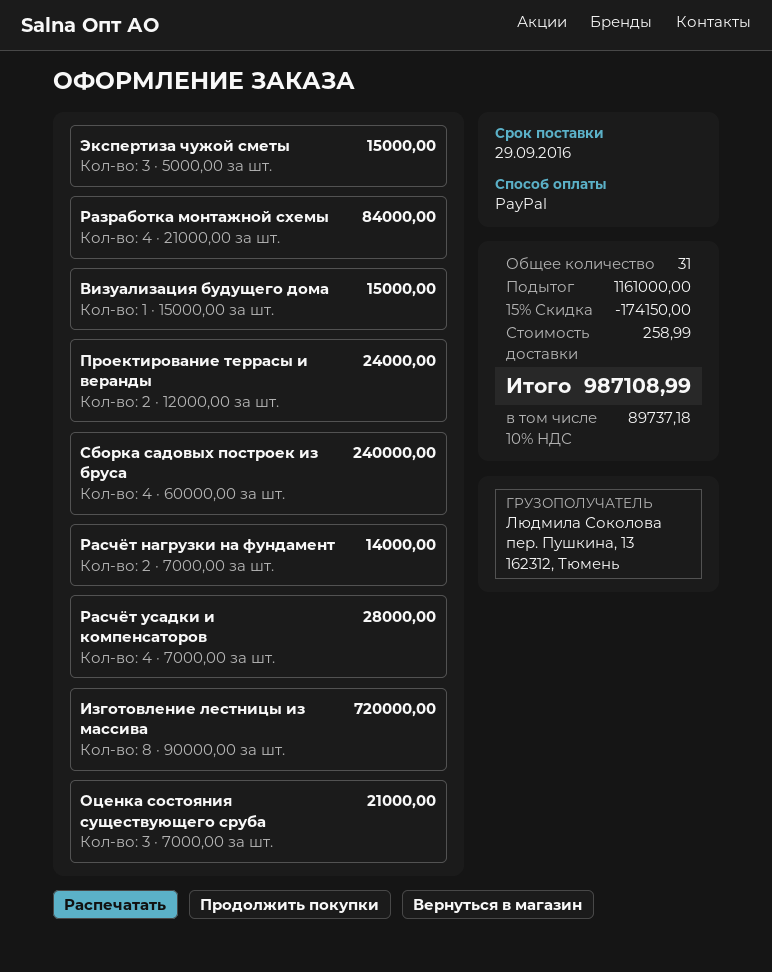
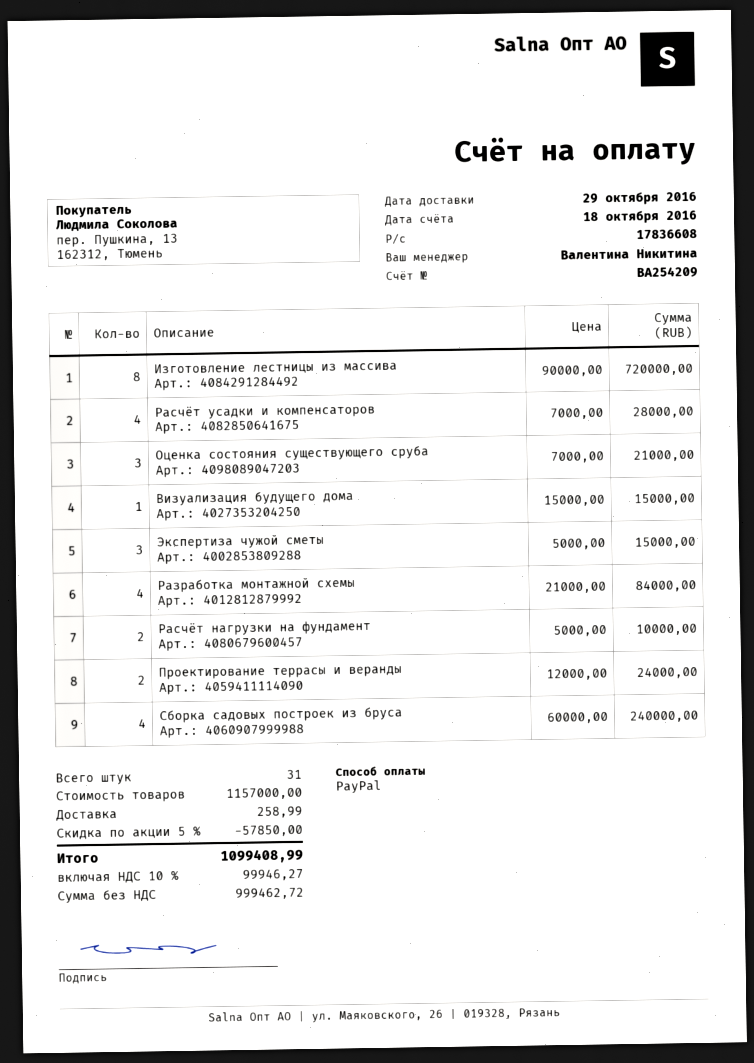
delivery date: 2016-09-29 -> 2016-10-29
Расчёт нагрузки на фундамент: 2 x 7000.00 = 14000.00 -> 2 x 5000.00 = 10000.00
subtotal: 1161000.00 -> 1157000.00
discount: 15% = 174150.00 -> 5% = 57850.00
tax: 10% = 89737.18 -> 10% = 99946.27
total: 987108.99 -> 1099408.99

